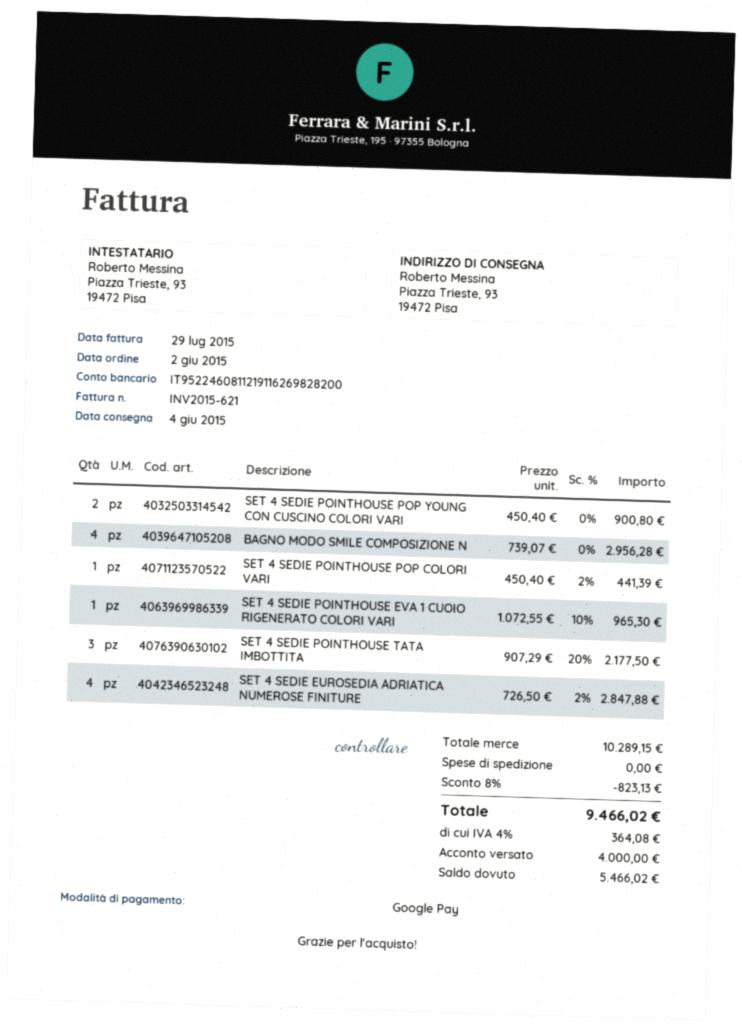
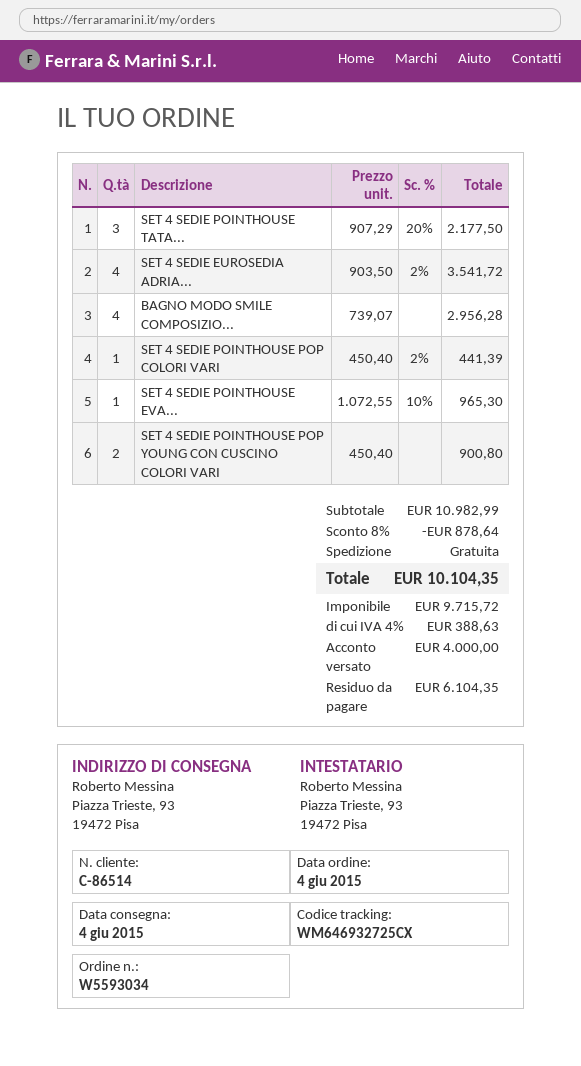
order date: 2015-06-02 -> 2015-06-04
SET 4 SEDIE EUROSEDIA ADRIATICA NUMEROSE FINITURE: 4 x 726.50 - 2% = 2847.88 -> 4 x 903.50 - 2% = 3541.72
subtotal: 10289.15 -> 10982.99
discount: 8% = 823.13 -> 8% = 878.64
tax: 4% = 364.08 -> 4% = 388.63
total: 9466.02 -> 10104.35
balance: 5466.02 -> 6104.35

